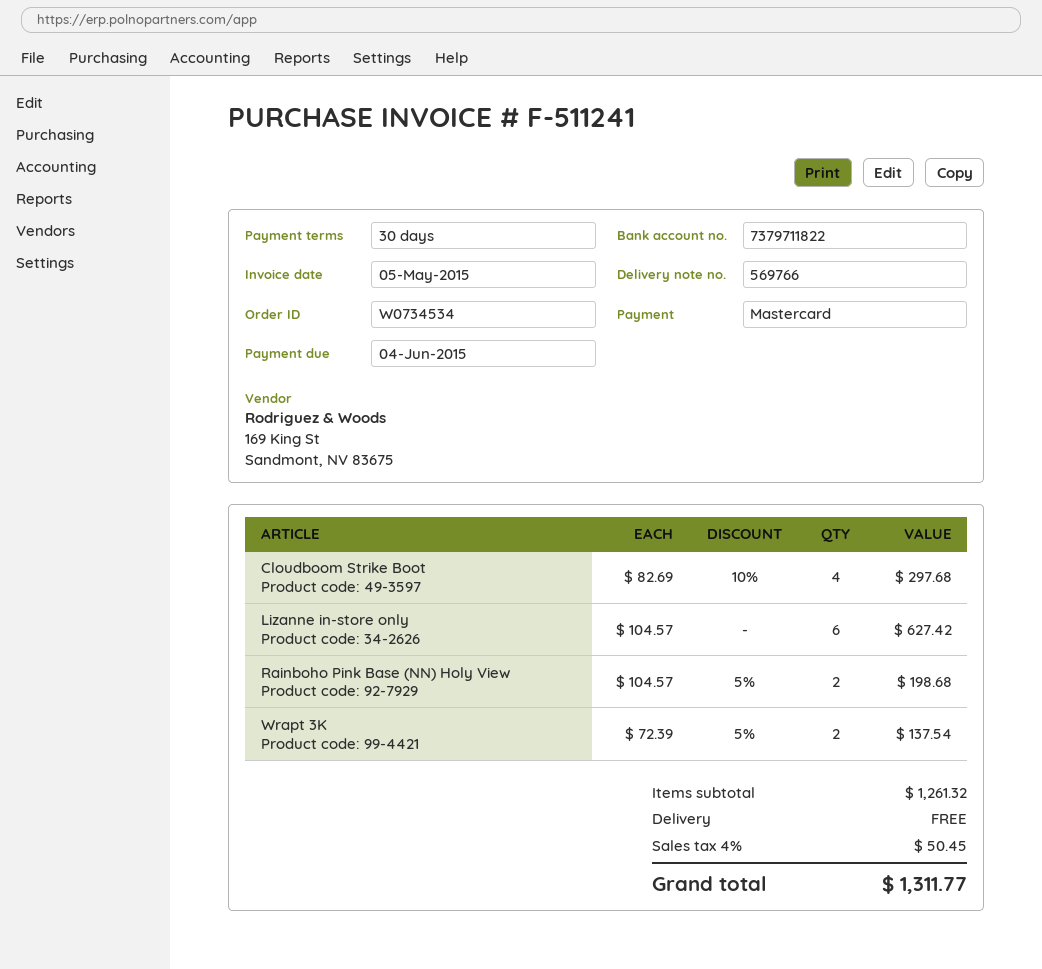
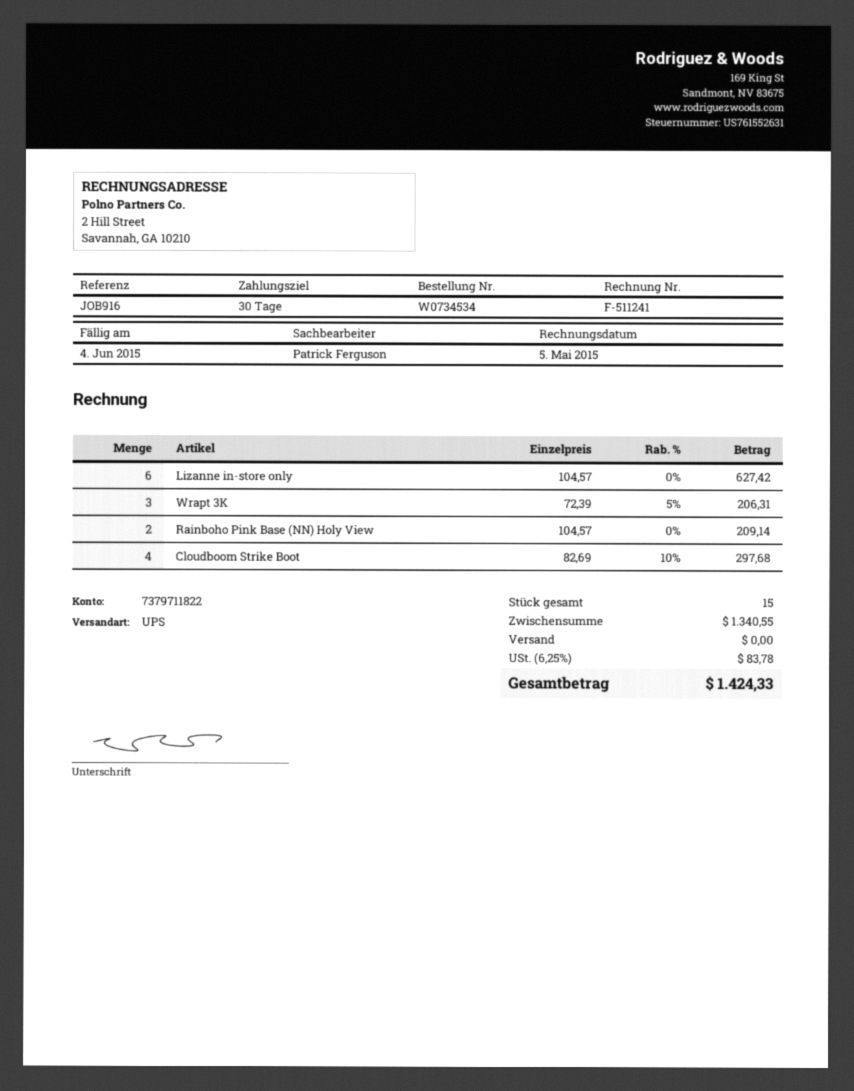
Rainboho Pink Base (NN) Holy View: 2 x 104.57 - 5% = 198.68 -> 2 x 104.57 = 209.14
Wrapt 3K: 2 x 72.39 - 5% = 137.54 -> 3 x 72.39 - 5% = 206.31
subtotal: 1261.32 -> 1340.55
tax: 4% = 50.45 -> 6.25% = 83.78
total: 1311.77 -> 1424.33

